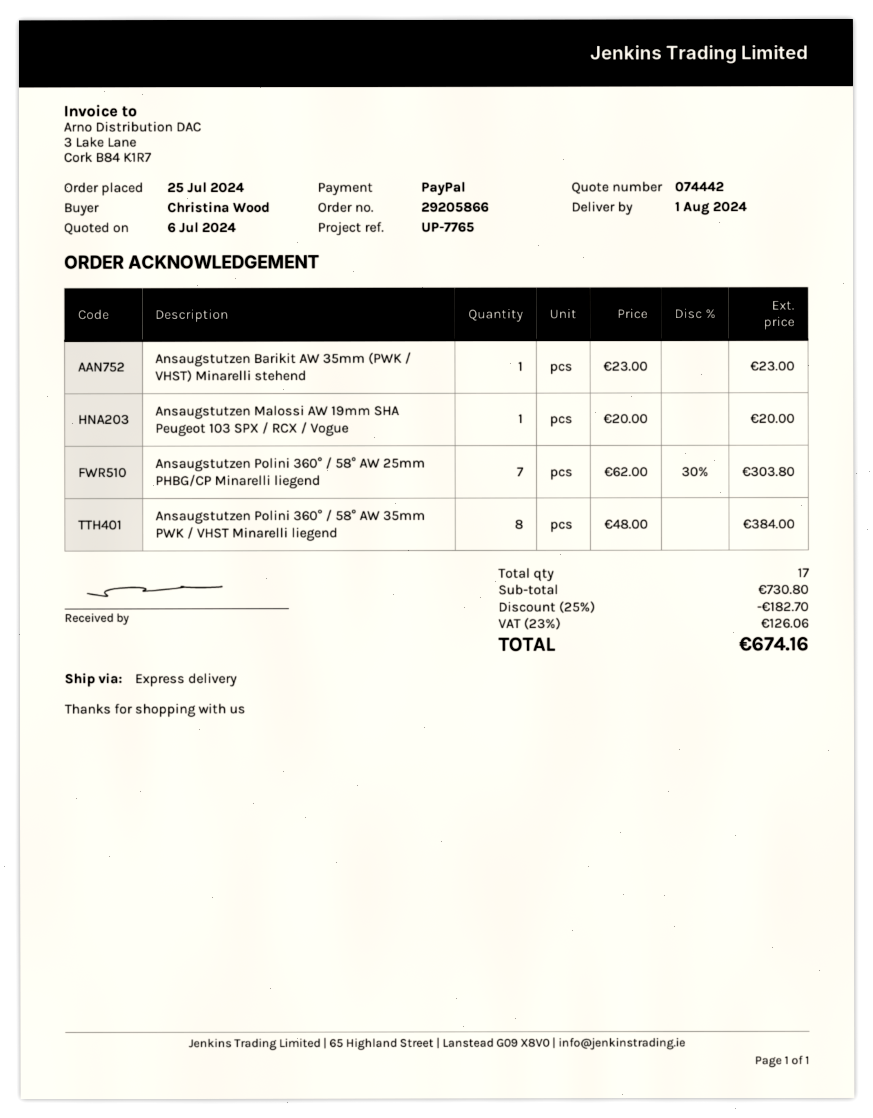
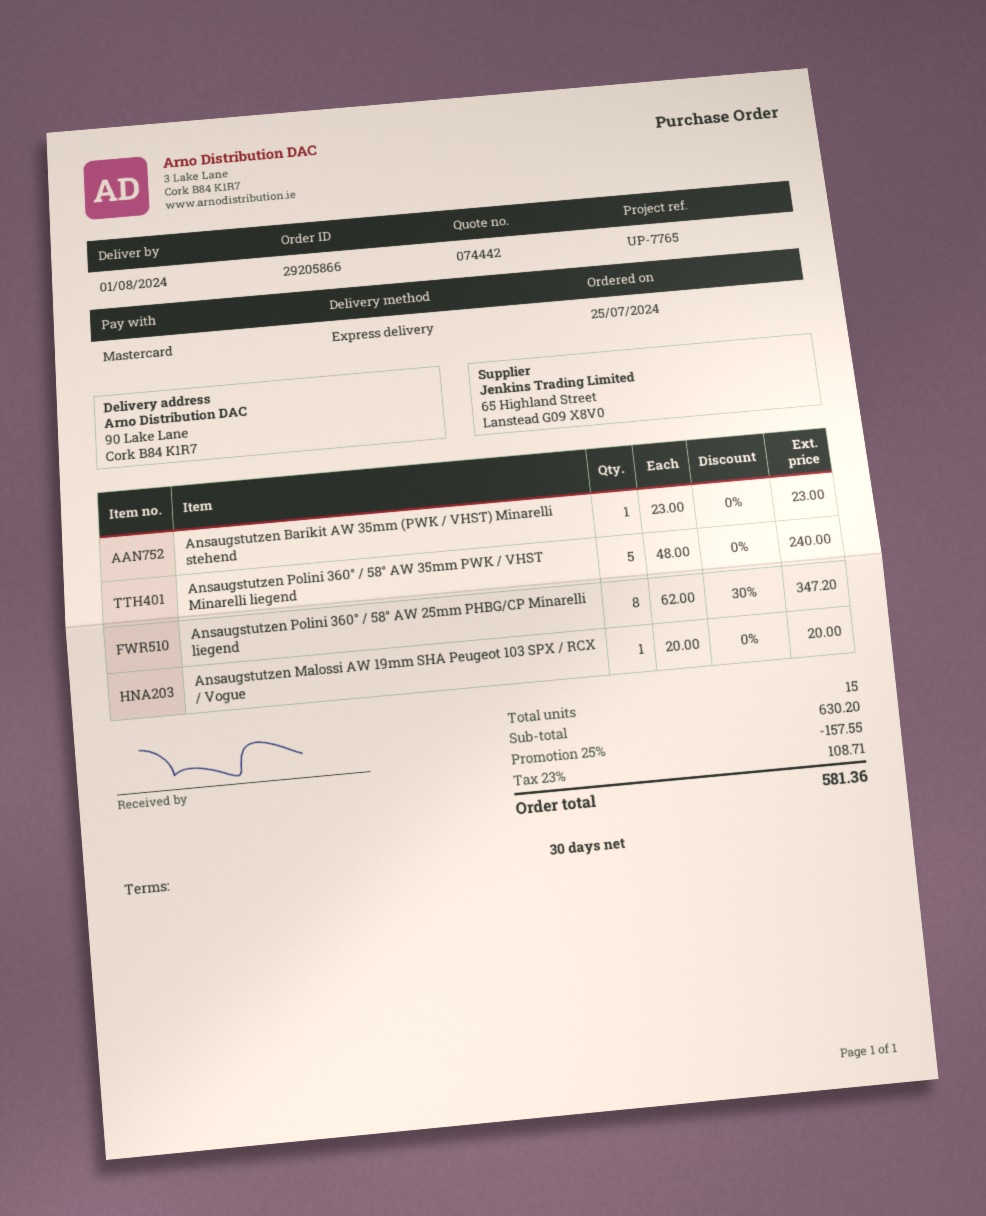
payment method: PayPal -> Mastercard
Ansaugstutzen Polini 360° / 58° AW 25mm PHBG/CP Minarelli liegend: 7 x 62.00 - 30% = 303.80 -> 8 x 62.00 - 30% = 347.20
Ansaugstutzen Polini 360° / 58° AW 35mm PWK / VHST Minarelli liegend: 8 x 48.00 = 384.00 -> 5 x 48.00 = 240.00
total quantity: 17 -> 15
subtotal: 730.80 -> 630.20
discount: 25% = 182.70 -> 25% = 157.55
tax: 23% = 126.06 -> 23% = 108.71
total: 674.16 -> 581.36

